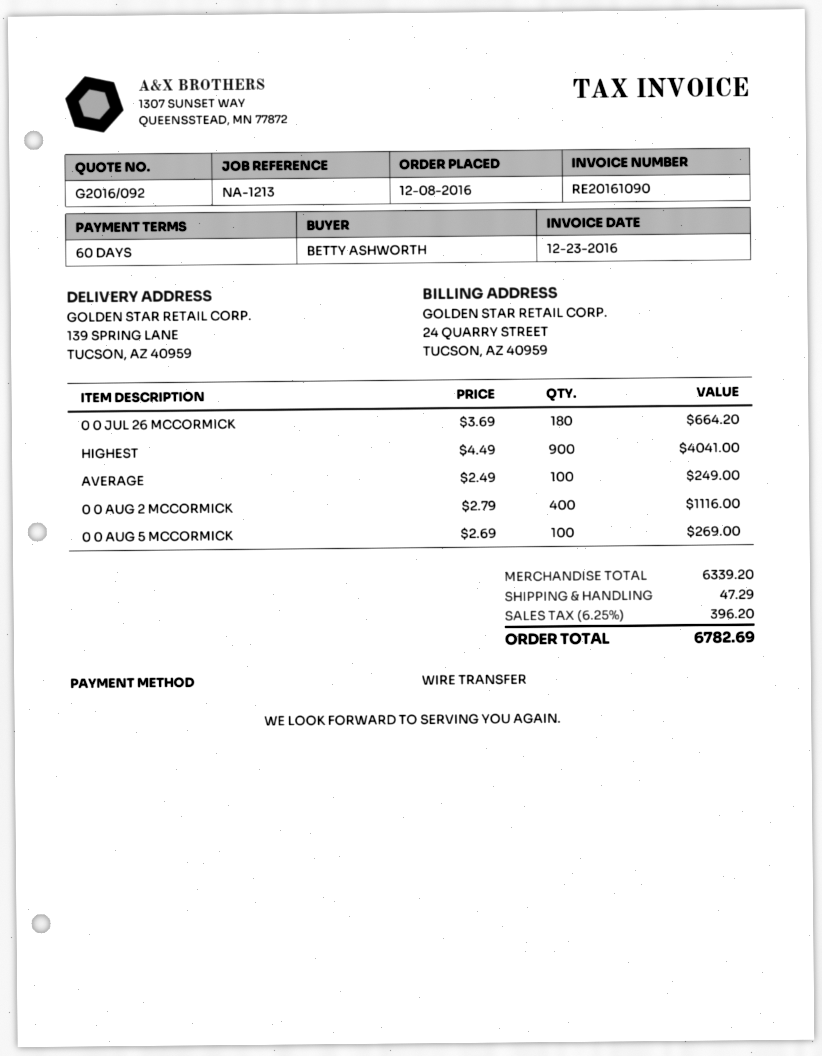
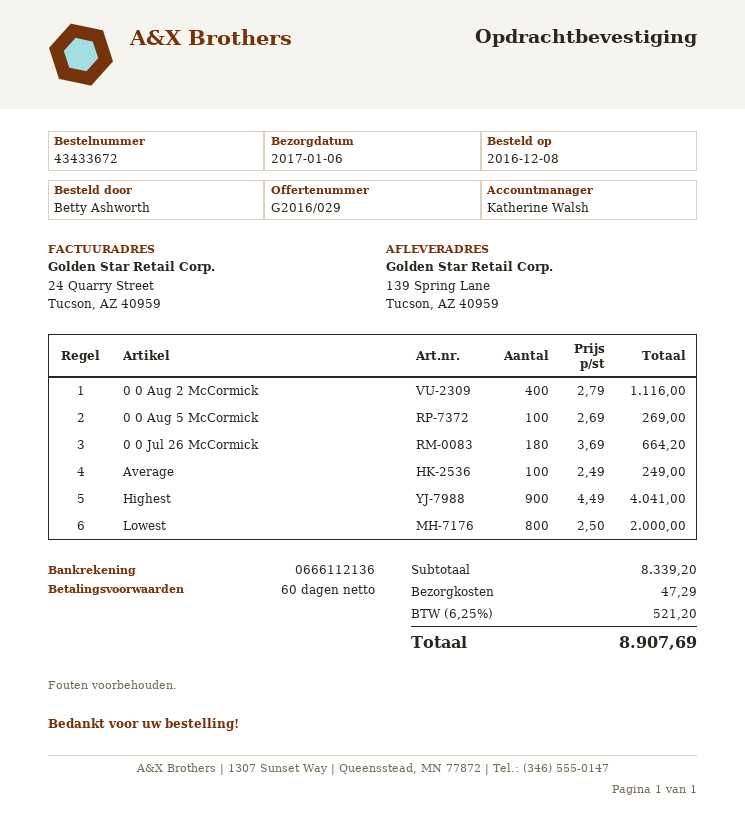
quote number: G2016/092 -> G2016/029
Lowest: none -> 800 x 2.50 = 2000.00
subtotal: 6339.20 -> 8339.20
tax: 6.25% = 396.20 -> 6.25% = 521.20
total: 6782.69 -> 8907.69

